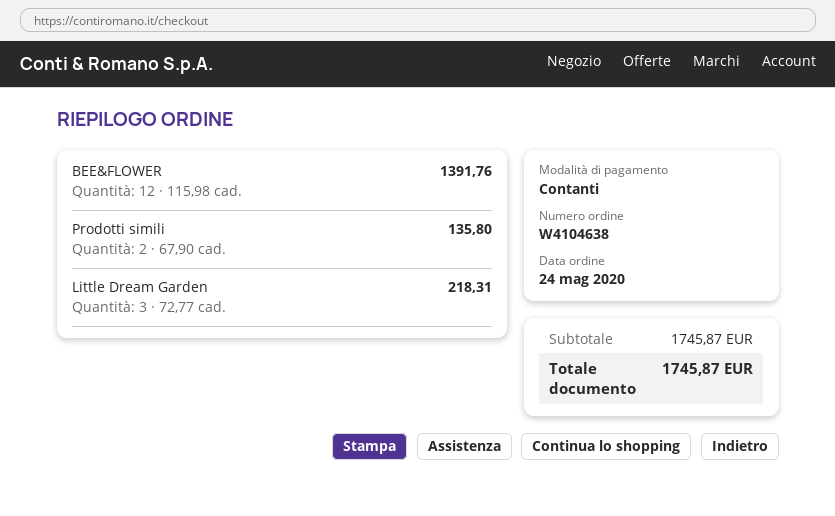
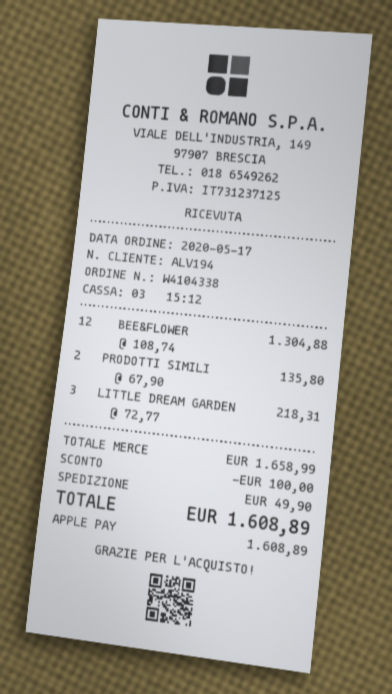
order number: W4104638 -> W4104338
order date: 2020-05-24 -> 2020-05-17
payment method: cash -> Apple Pay
BEE&FLOWER: 12 x 115.98 = 1391.76 -> 12 x 108.74 = 1304.88
subtotal: 1745.87 -> 1658.99
discount: none -> 100.00
shipping: none -> 49.90
total: 1745.87 -> 1608.89

